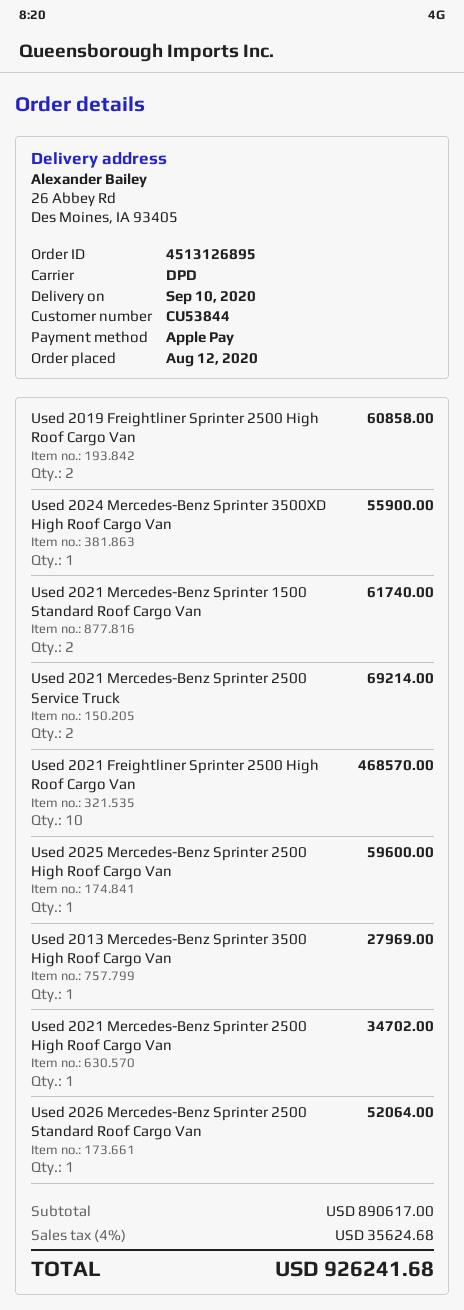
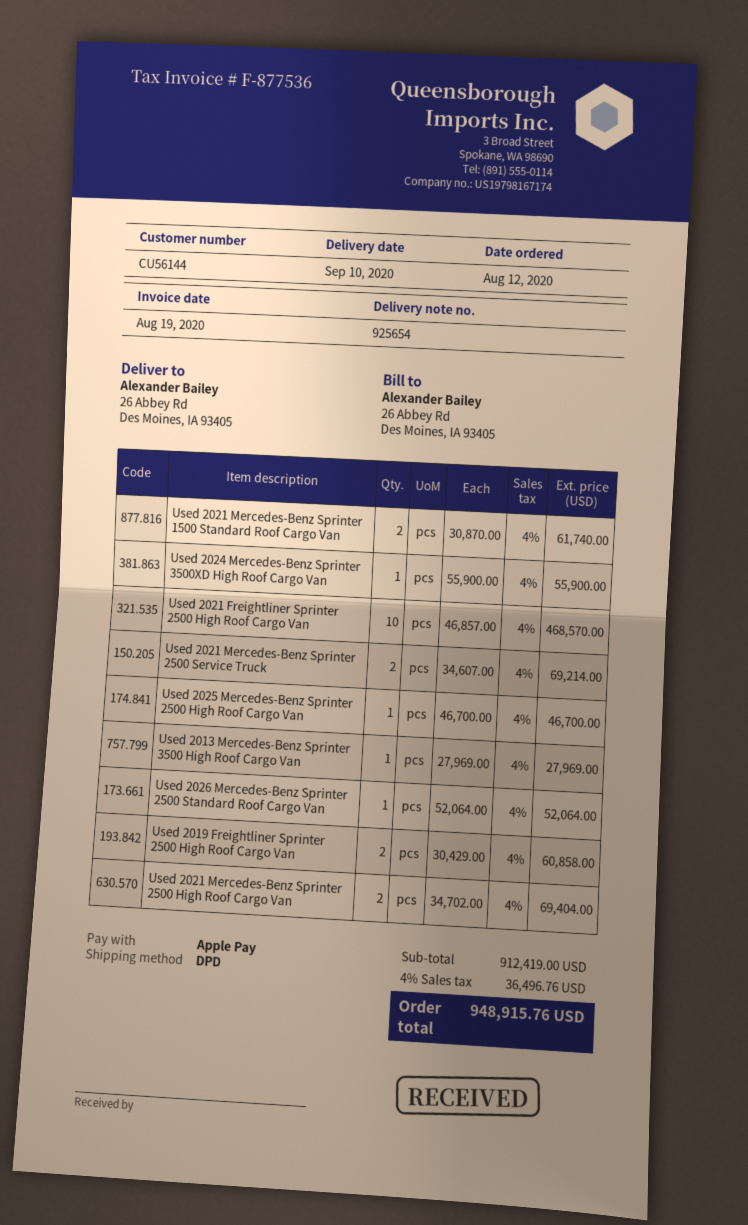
customer number: CU53844 -> CU56144
Used 2025 Mercedes-Benz Sprinter 2500 High Roof Cargo Van: 1 for 59600.00 -> 1 for 46700.00
Used 2021 Mercedes-Benz Sprinter 2500 High Roof Cargo Van: 1 for 34702.00 -> 2 for 69404.00
subtotal: 890617.00 -> 912419.00
tax: 4% = 35624.68 -> 4% = 36496.76
total: 926241.68 -> 948915.76

